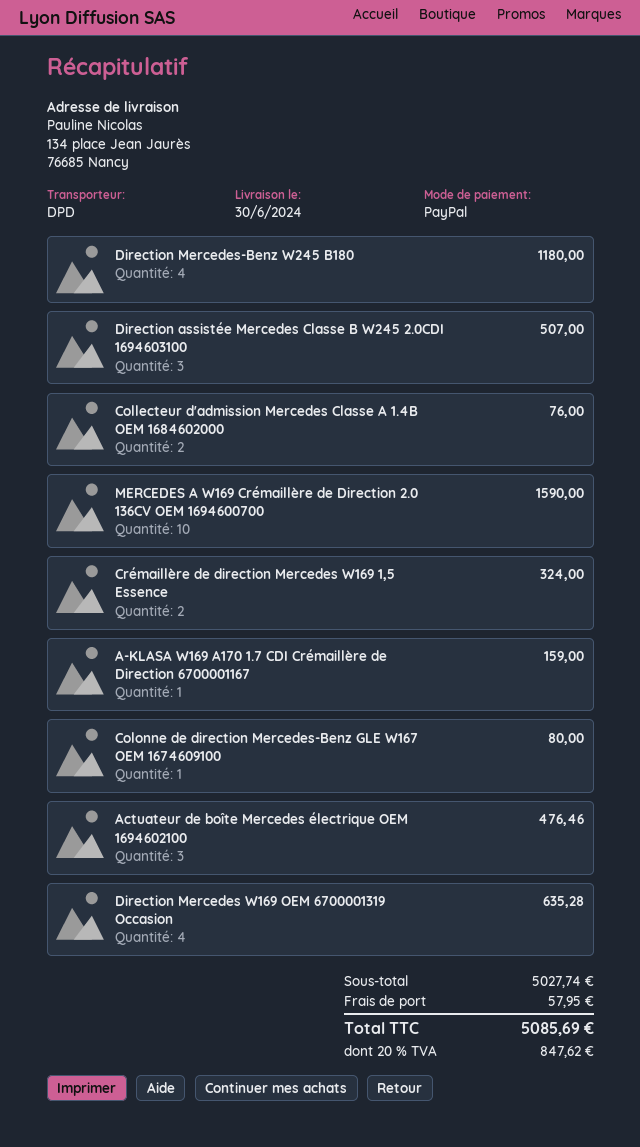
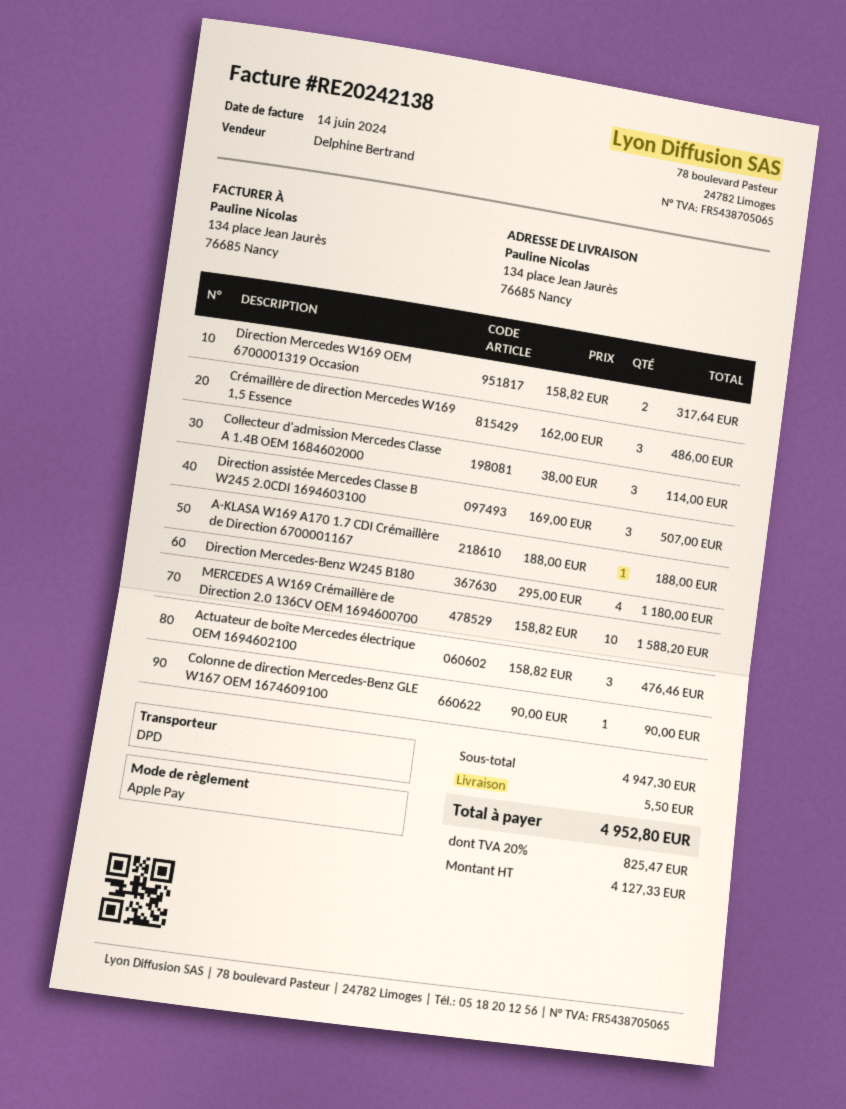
payment method: PayPal -> Apple Pay
Collecteur d'admission Mercedes Classe A 1.4B OEM 1684602000: 2 for 76.00 -> 3 for 114.00
MERCEDES A W169 Crémaillère de Direction 2.0 136CV OEM 1694600700: 10 for 1590.00 -> 10 for 1588.20
Crémaillère de direction Mercedes W169 1,5 Essence: 2 for 324.00 -> 3 for 486.00
A-KLASA W169 A170 1.7 CDI Crémaillère de Direction 6700001167: 1 for 159.00 -> 1 for 188.00
Colonne de direction Mercedes-Benz GLE W167 OEM 1674609100: 1 for 80.00 -> 1 for 90.00
Direction Mercedes W169 OEM 6700001319 Occasion: 4 for 635.28 -> 2 for 317.64
subtotal: 5027.74 -> 4947.30
shipping: 57.95 -> 5.50
tax: 20% = 847.62 -> 20% = 825.47
total: 5085.69 -> 4952.80

